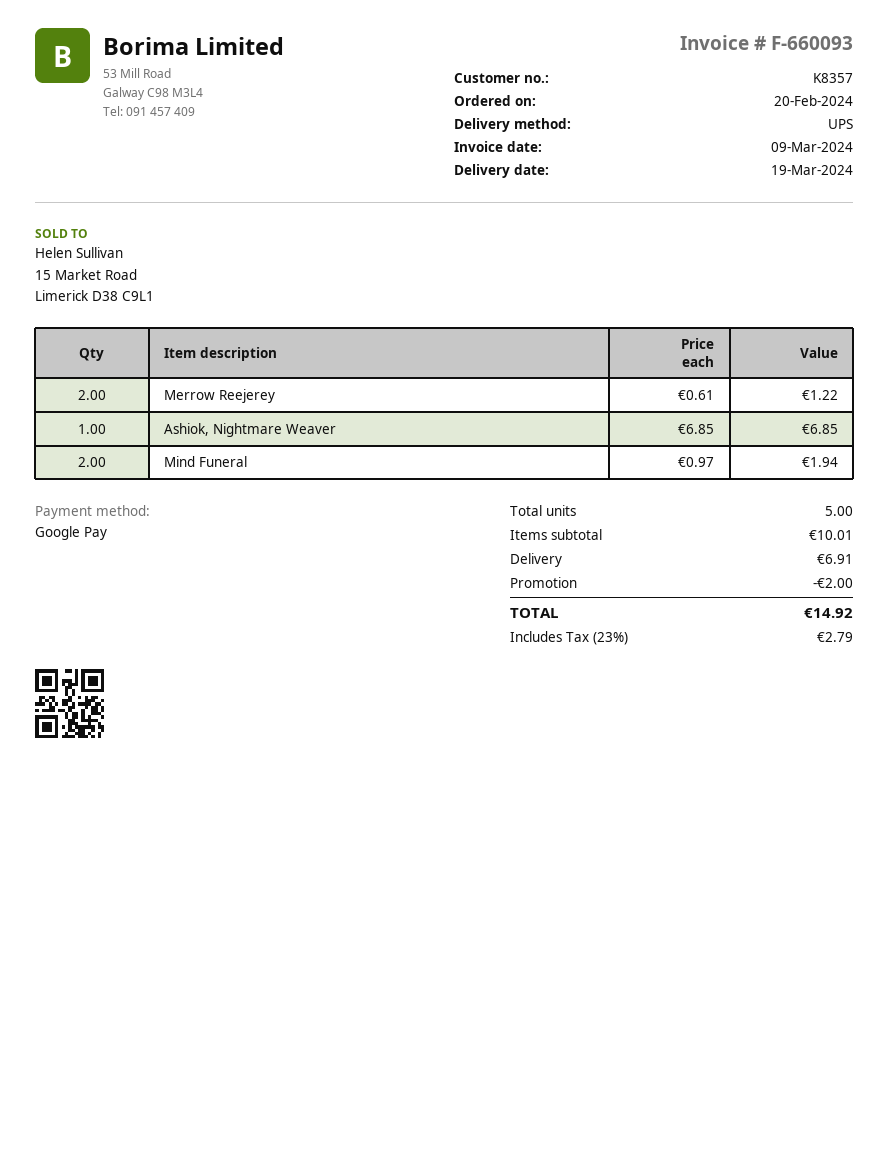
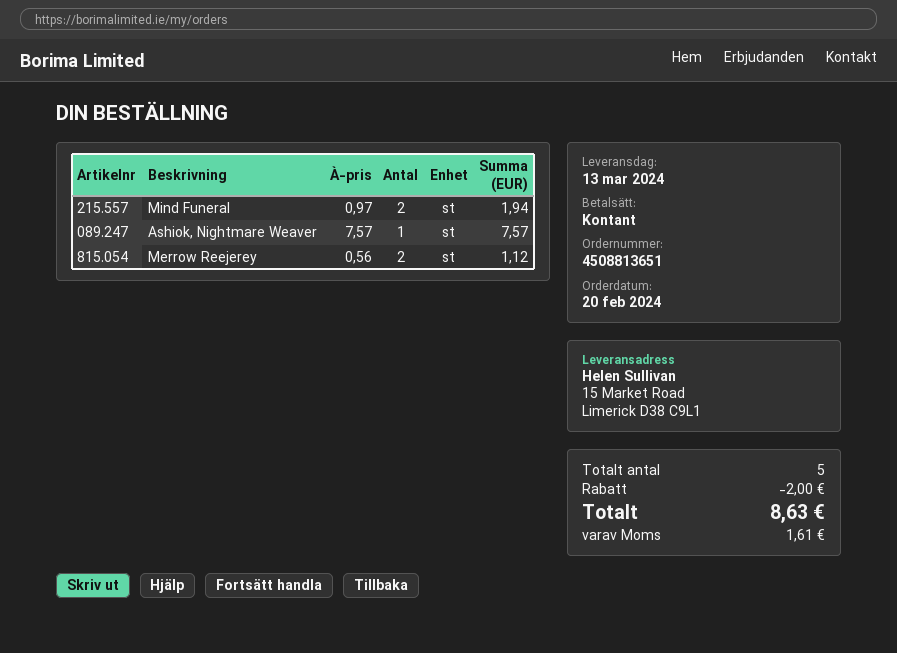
delivery date: 2024-03-19 -> 2024-03-13
payment method: Google Pay -> cash
Merrow Reejerey: 2 x 0.61 = 1.22 -> 2 x 0.56 = 1.12
Ashiok, Nightmare Weaver: 1 x 6.85 = 6.85 -> 1 x 7.57 = 7.57
shipping: 6.91 -> none
tax: 2.79 -> 1.61
total: 14.92 -> 8.63

